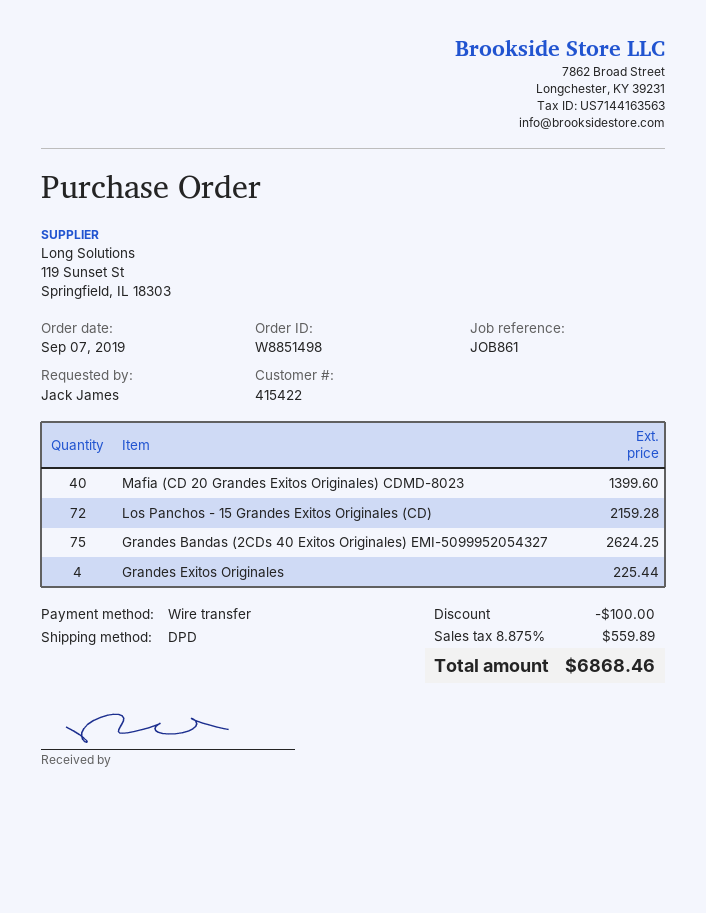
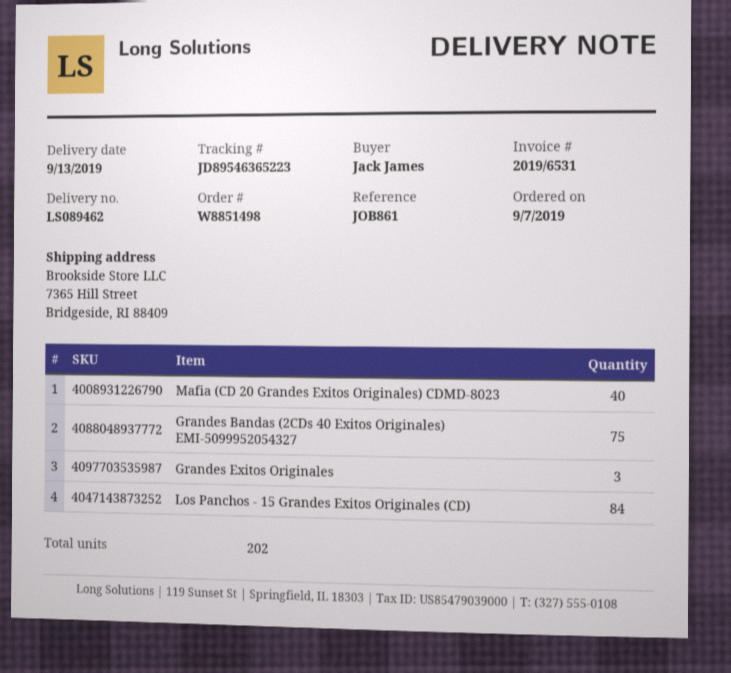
Los Panchos - 15 Grandes Exitos Originales (CD): 72 -> 84
Grandes Exitos Originales: 4 -> 3

